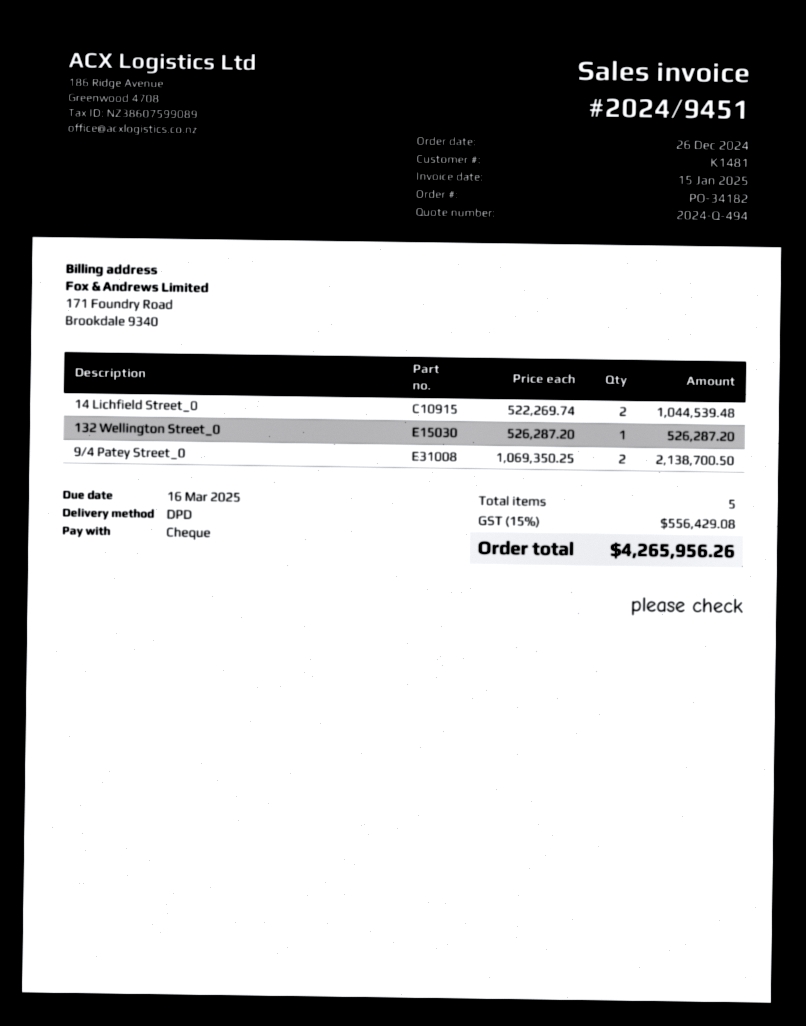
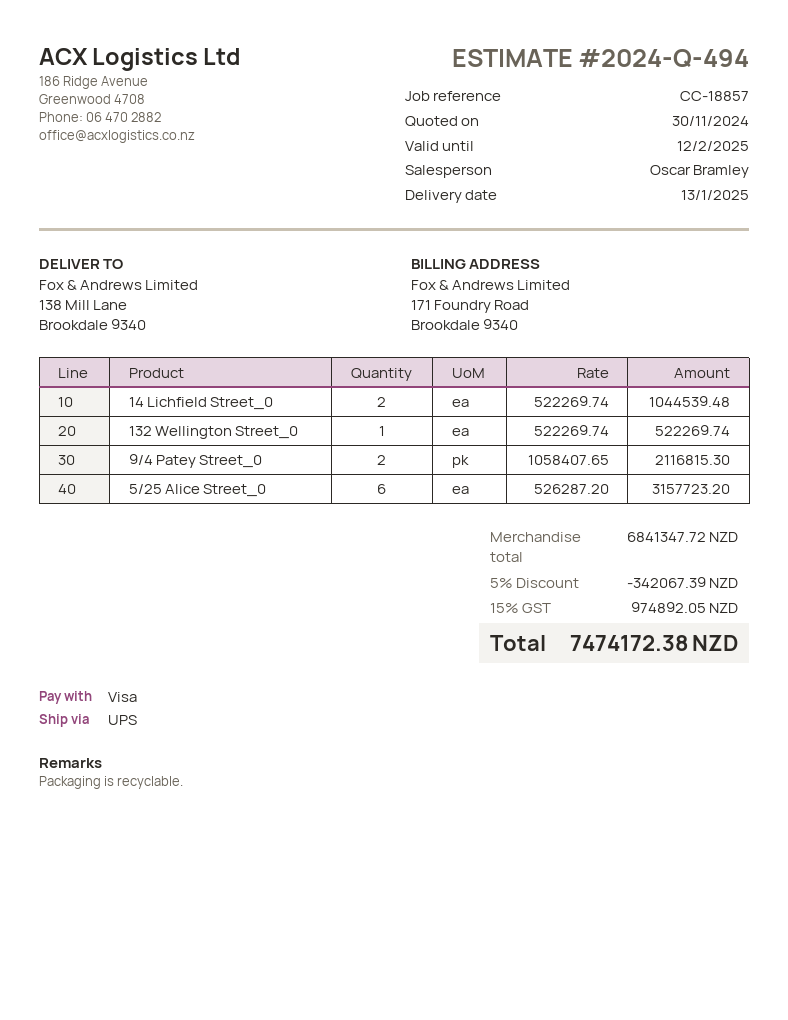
payment method: cheque -> Visa
shipping method: DPD -> UPS
132 Wellington Street_0: 1 x 526287.20 = 526287.20 -> 1 x 522269.74 = 522269.74
9/4 Patey Street_0: 2 x 1069350.25 = 2138700.50 -> 2 x 1058407.65 = 2116815.30
5/25 Alice Street_0: none -> 6 x 526287.20 = 3157723.20
discount: none -> 5% = 342067.39
tax: 15% = 556429.08 -> 15% = 974892.05
total: 4265956.26 -> 7474172.38

